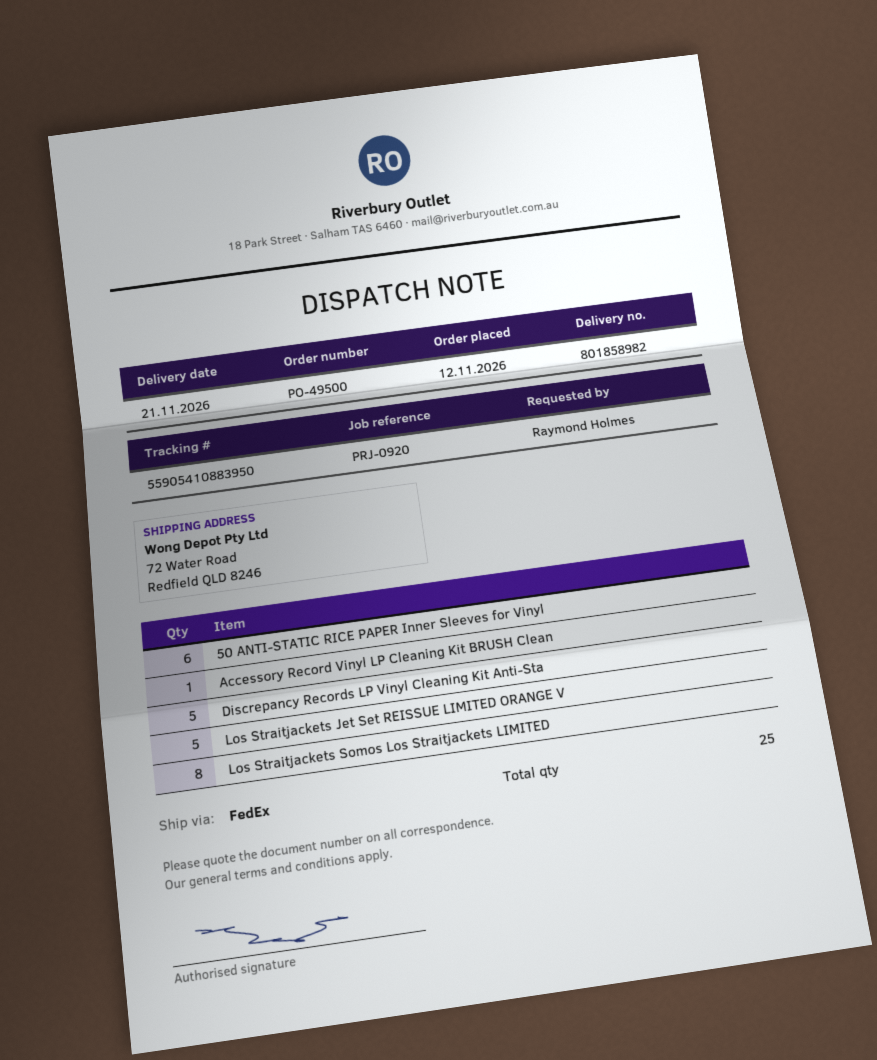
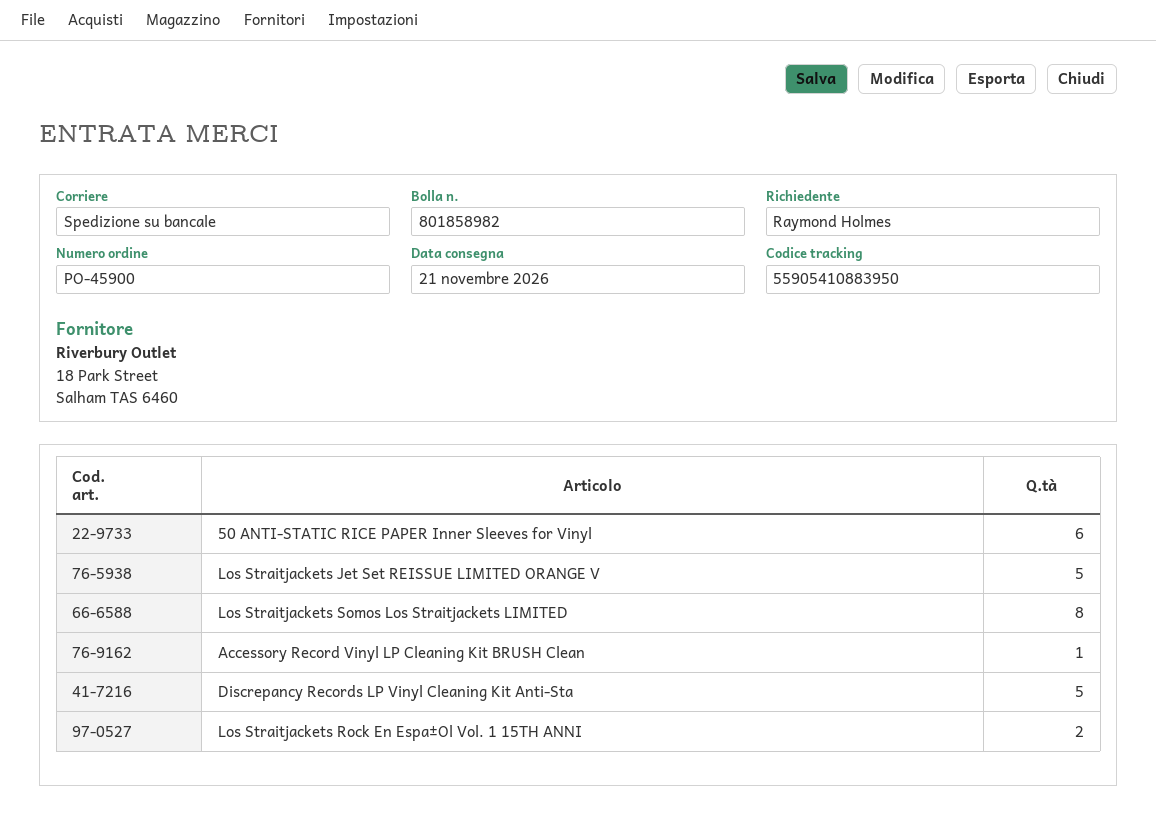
order number: PO-49500 -> PO-45900
shipping method: FedEx -> pallet freight
Los Straitjackets Rock En Espa±Ol Vol. 1 15TH ANNI: none -> 2

